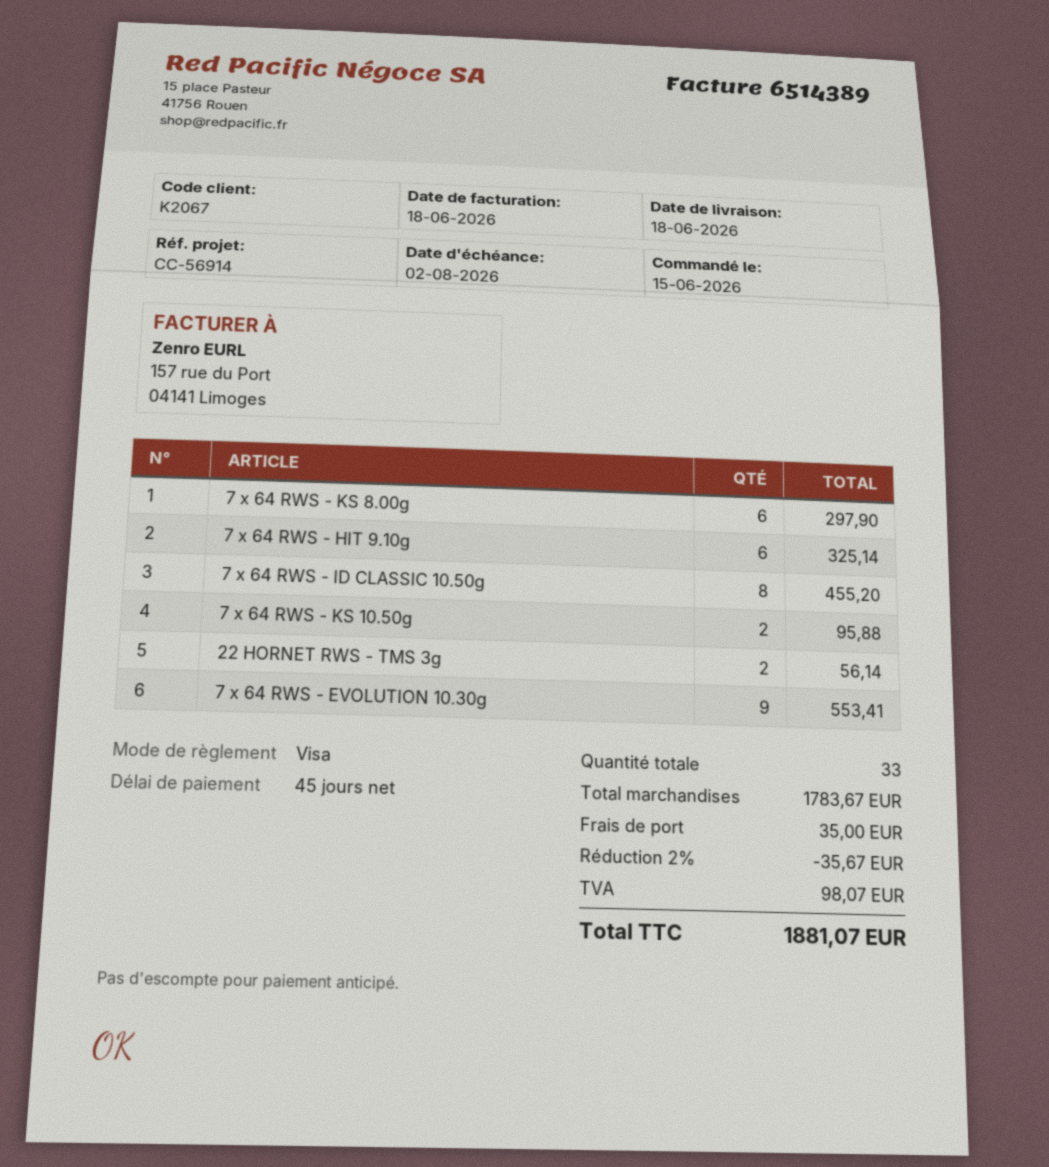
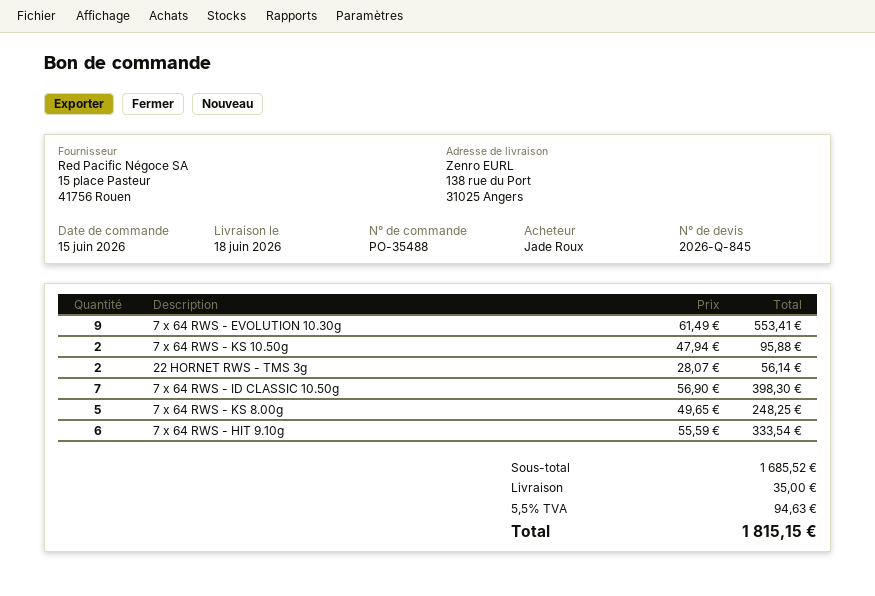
7 x 64 RWS - KS 8.00g: 6 for 297.90 -> 5 for 248.25
7 x 64 RWS - HIT 9.10g: 6 for 325.14 -> 6 for 333.54
7 x 64 RWS - ID CLASSIC 10.50g: 8 for 455.20 -> 7 for 398.30
subtotal: 1783.67 -> 1685.52
discount: 2% = 35.67 -> none
tax: 98.07 -> 94.63
total: 1881.07 -> 1815.15

